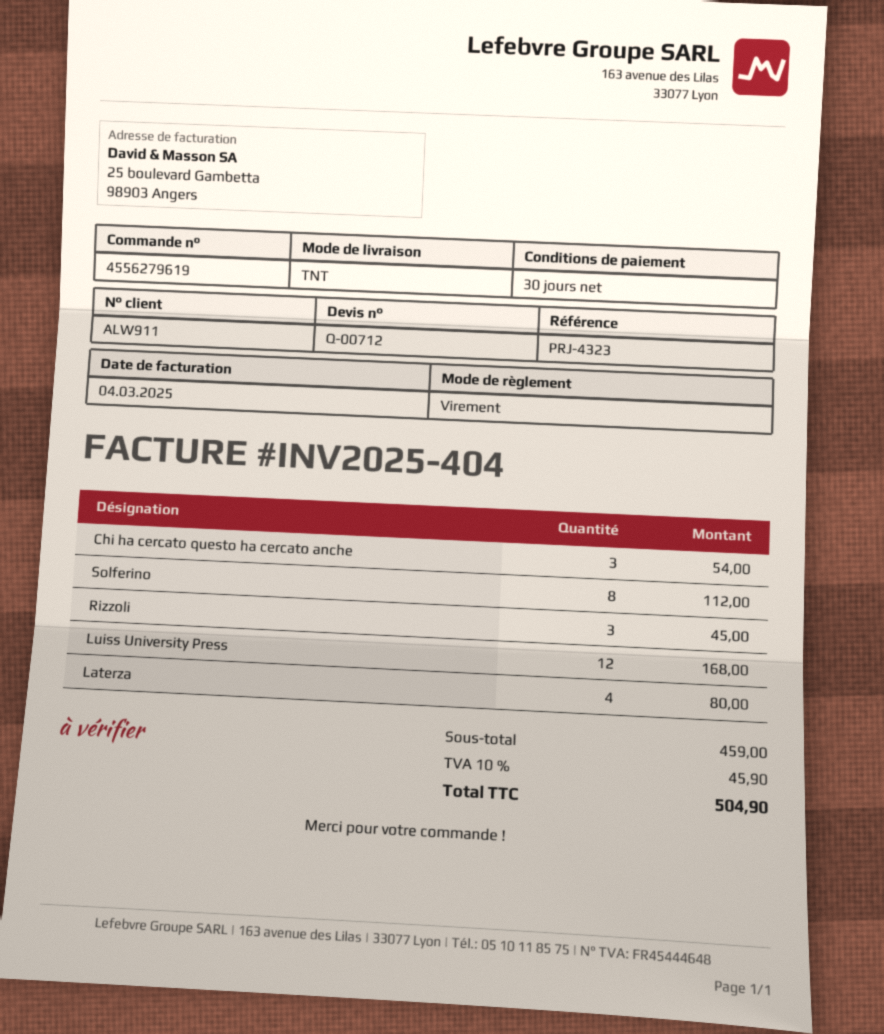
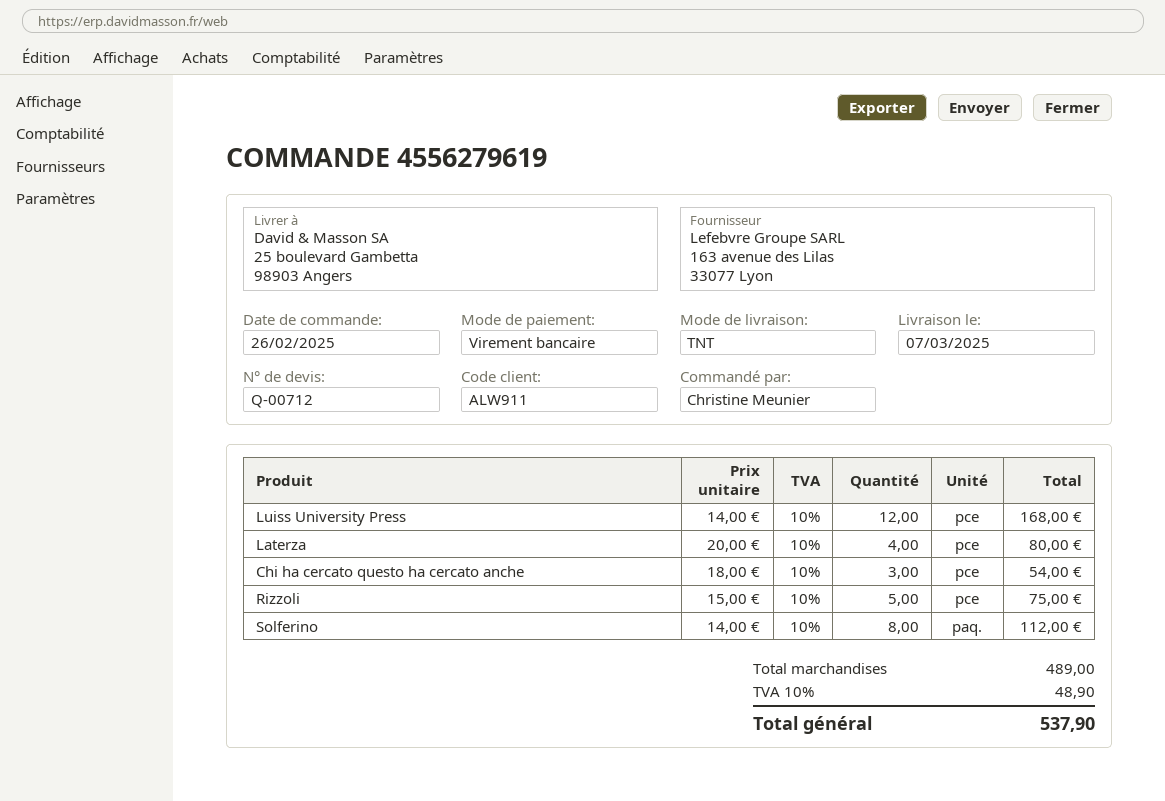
Rizzoli: 3 for 45.00 -> 5 for 75.00
subtotal: 459.00 -> 489.00
tax: 10% = 45.90 -> 10% = 48.90
total: 504.90 -> 537.90

